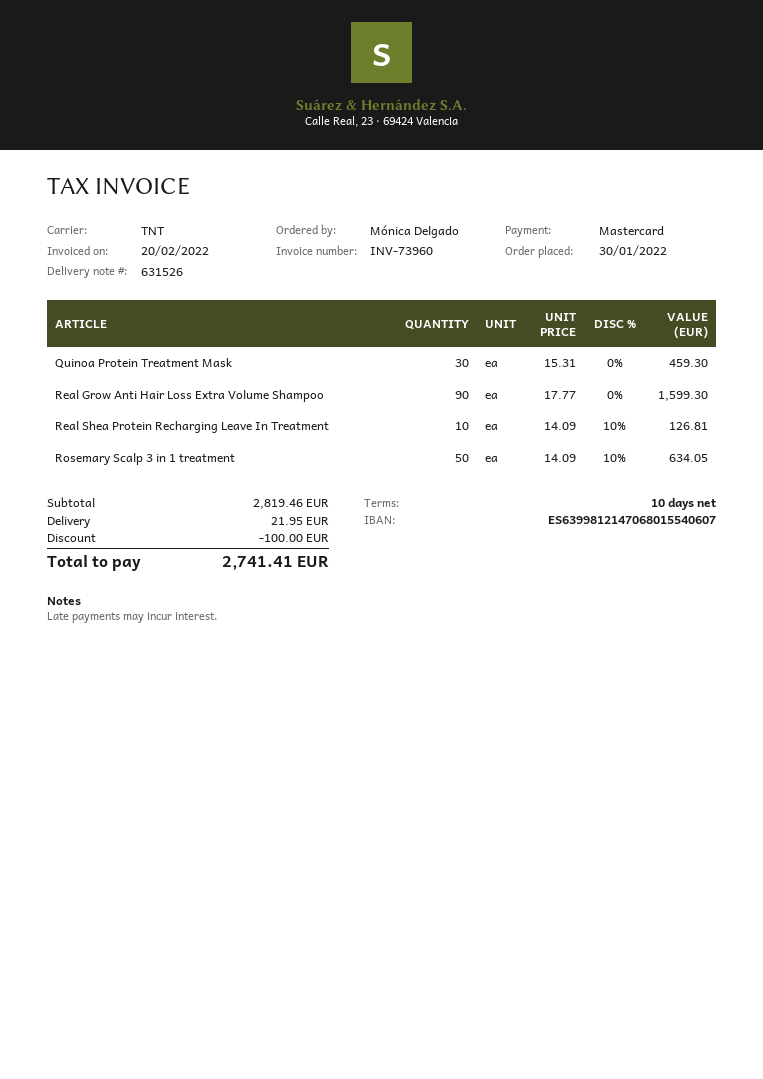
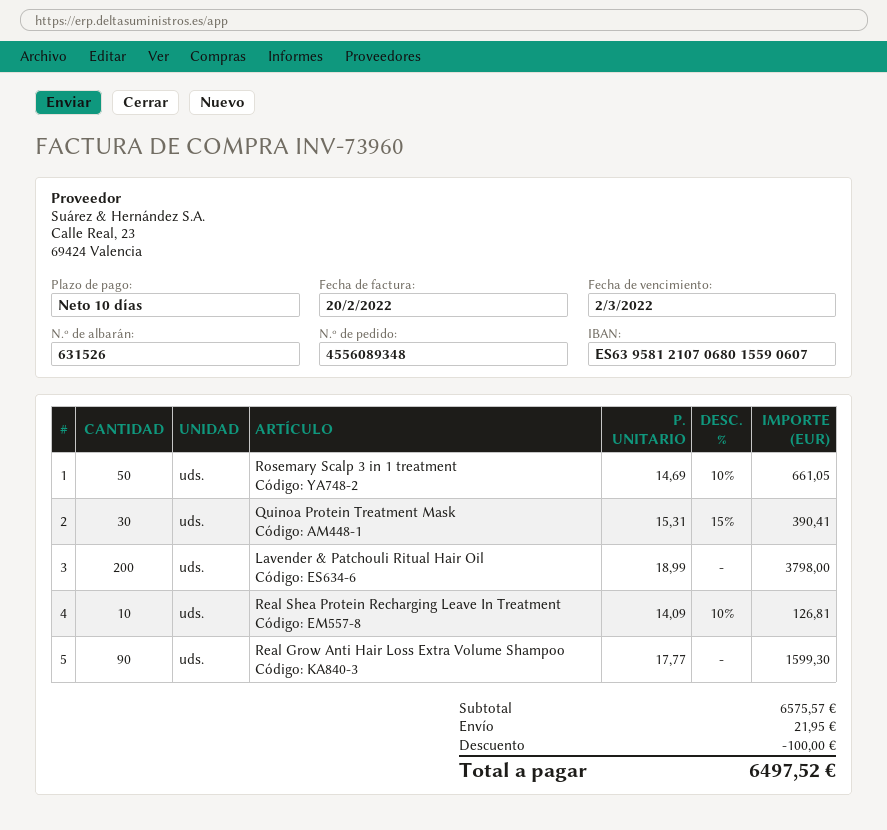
bank account: ES6399812147068015540607 -> ES6395812107068015590607
Quinoa Protein Treatment Mask: 30 x 15.31 = 459.30 -> 30 x 15.31 - 15% = 390.41
Rosemary Scalp 3 in 1 treatment: 50 x 14.09 - 10% = 634.05 -> 50 x 14.69 - 10% = 661.05
Lavender & Patchouli Ritual Hair Oil: none -> 200 x 18.99 = 3798.00
subtotal: 2819.46 -> 6575.57
total: 2741.41 -> 6497.52

